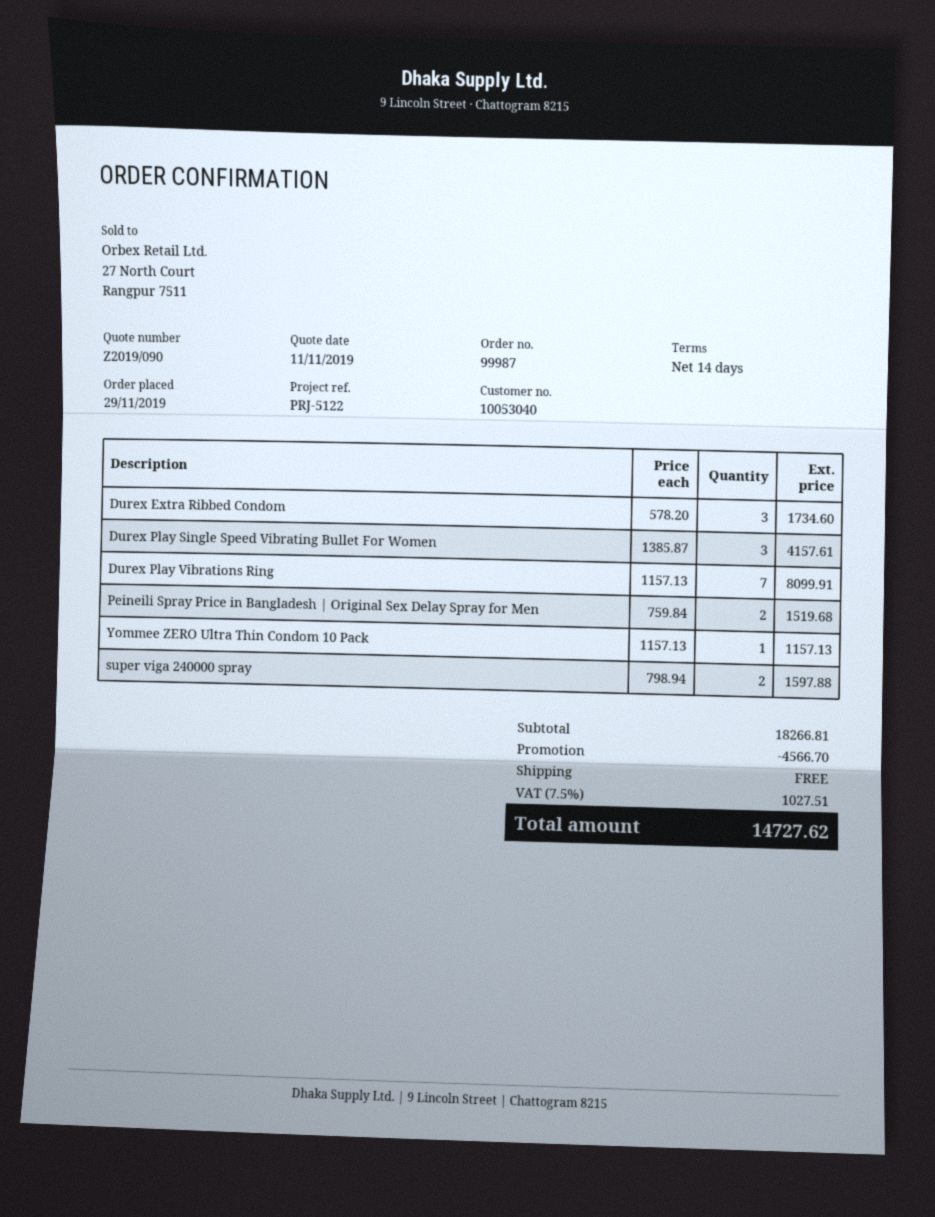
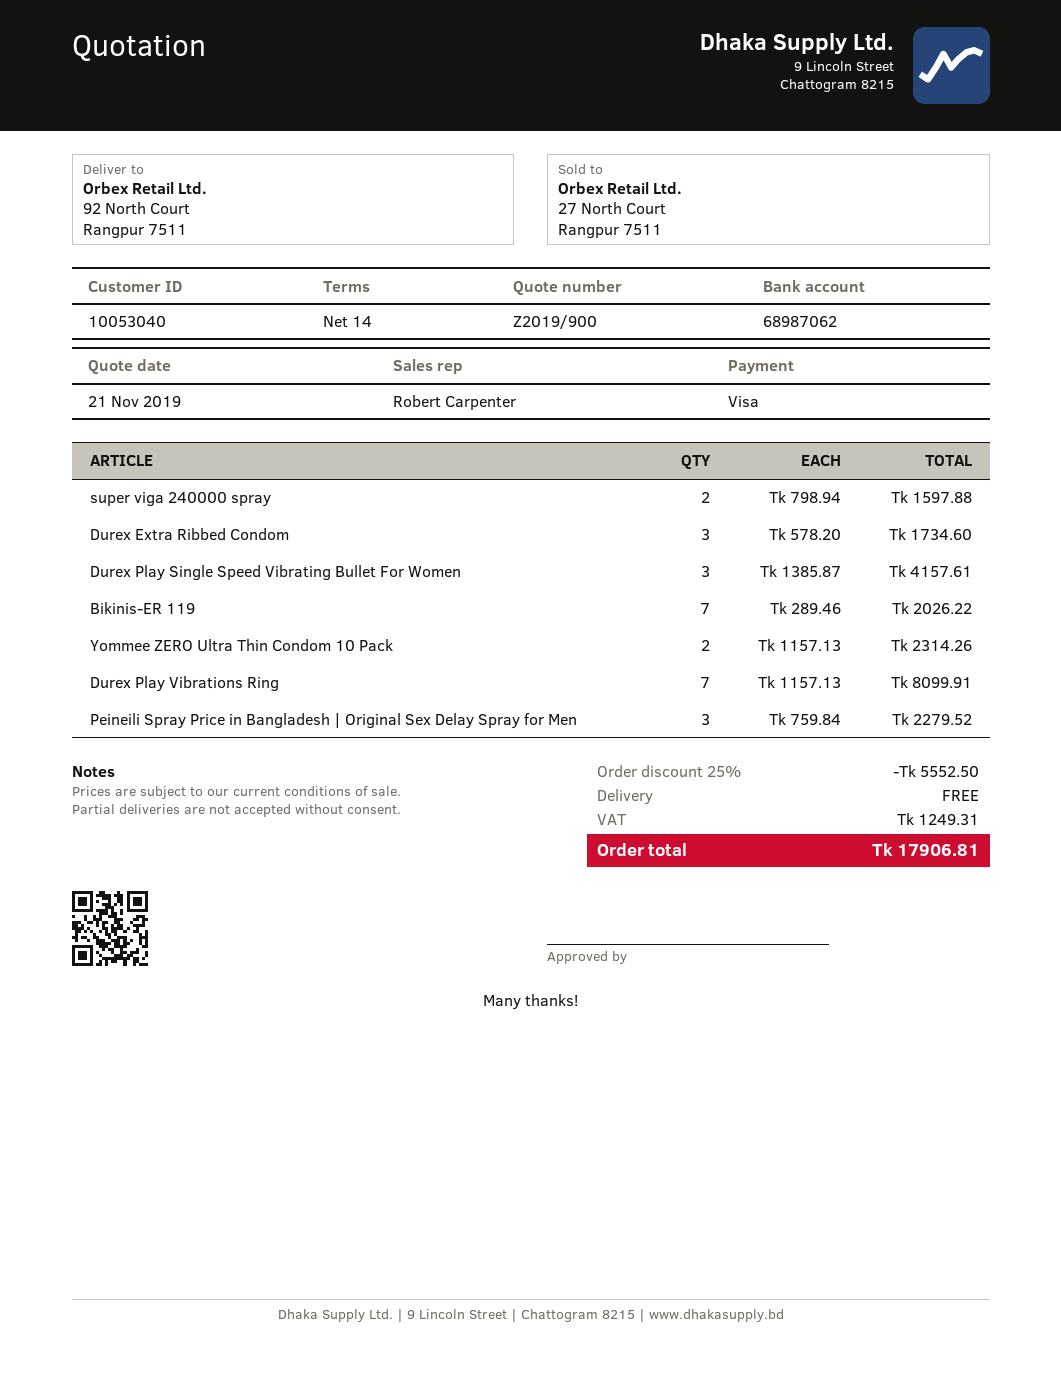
quote number: Z2019/090 -> Z2019/900
quote date: 2019-11-11 -> 2019-11-21
Peineili Spray Price in Bangladesh | Original Sex Delay Spray for Men: 2 x 759.84 = 1519.68 -> 3 x 759.84 = 2279.52
Yommee ZERO Ultra Thin Condom 10 Pack: 1 x 1157.13 = 1157.13 -> 2 x 1157.13 = 2314.26
Bikinis-ER 119: none -> 7 x 289.46 = 2026.22
discount: 4566.70 -> 5552.50
tax: 1027.51 -> 1249.31
total: 14727.62 -> 17906.81

